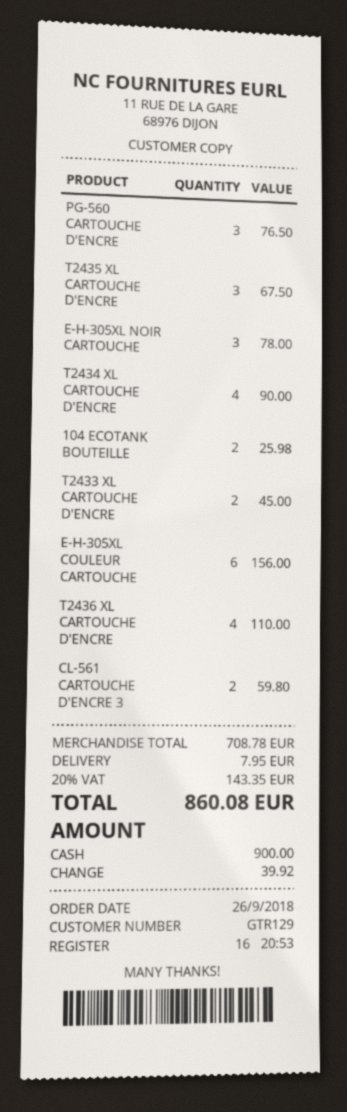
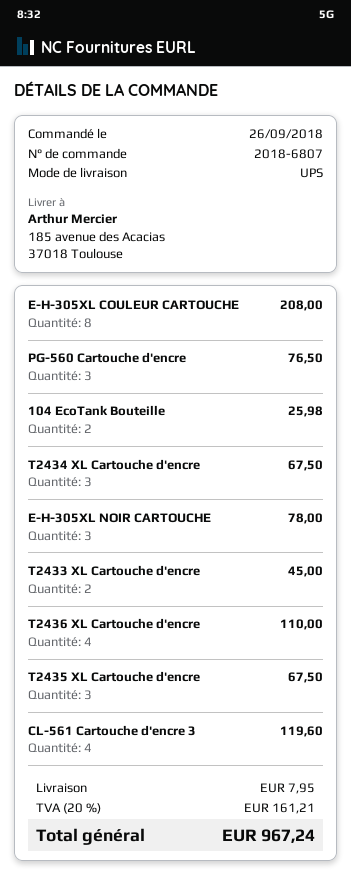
T2434 XL CARTOUCHE D'ENCRE: 4 for 90.00 -> 3 for 67.50
E-H-305XL COULEUR CARTOUCHE: 6 for 156.00 -> 8 for 208.00
CL-561 CARTOUCHE D'ENCRE 3: 2 for 59.80 -> 4 for 119.60
tax: 20% = 143.35 -> 20% = 161.21
total: 860.08 -> 967.24

